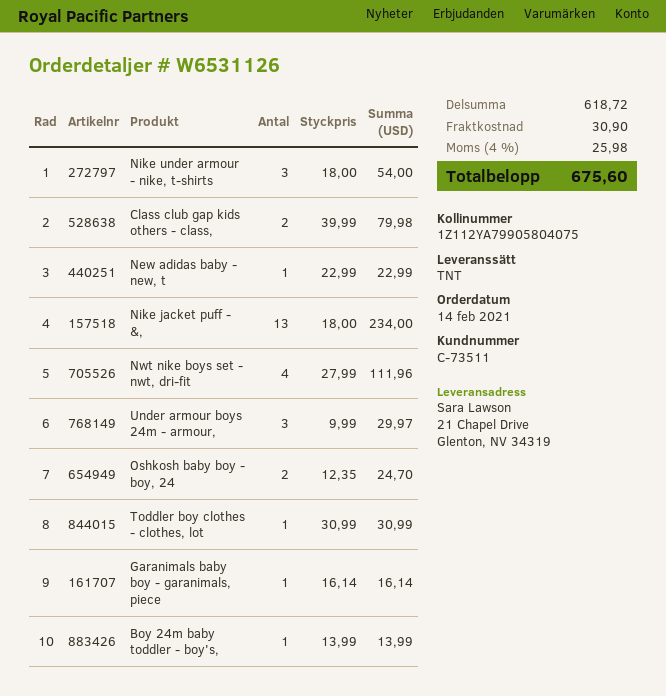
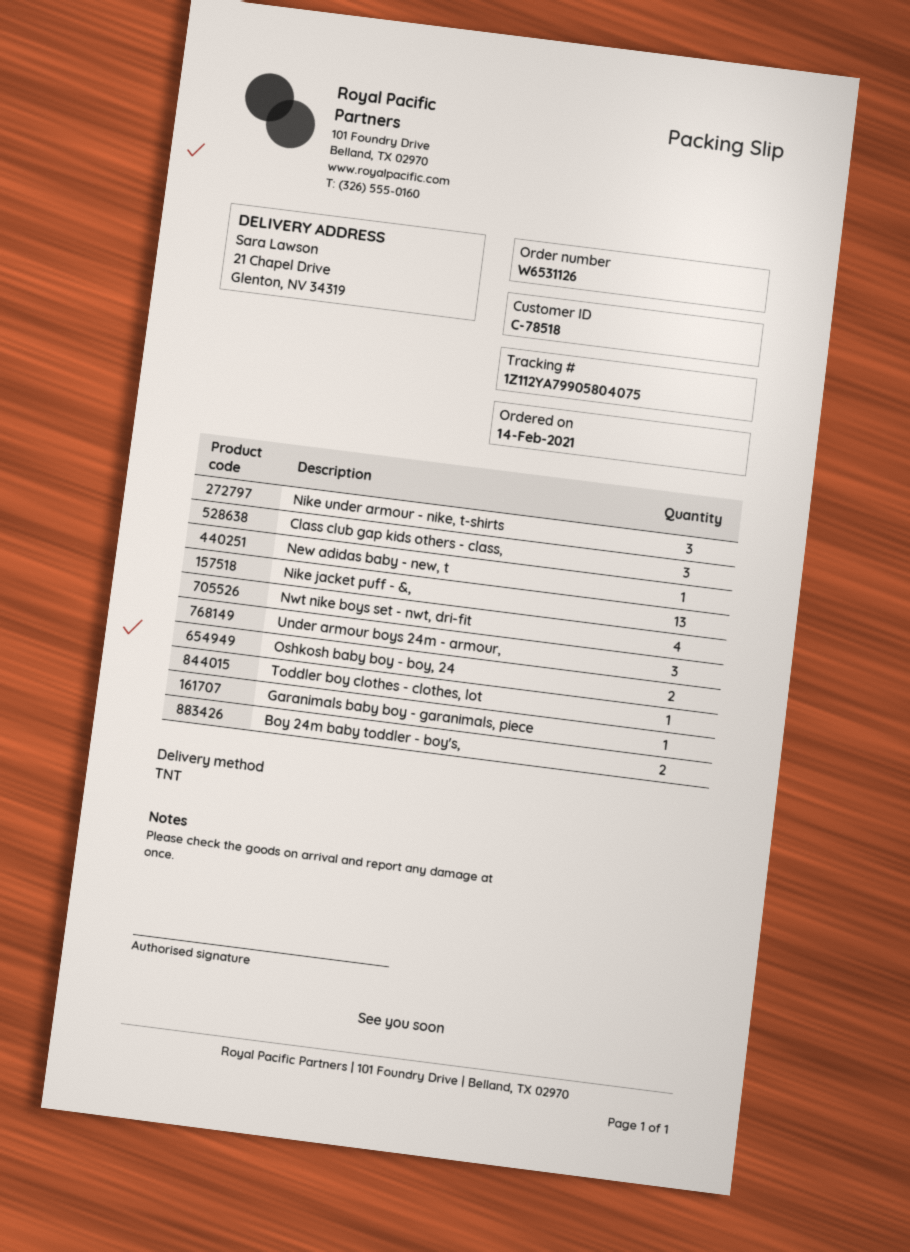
customer number: C-73511 -> C-78518
Class club gap kids others - class,: 2 -> 3
Boy 24m baby toddler - boy's,: 1 -> 2

